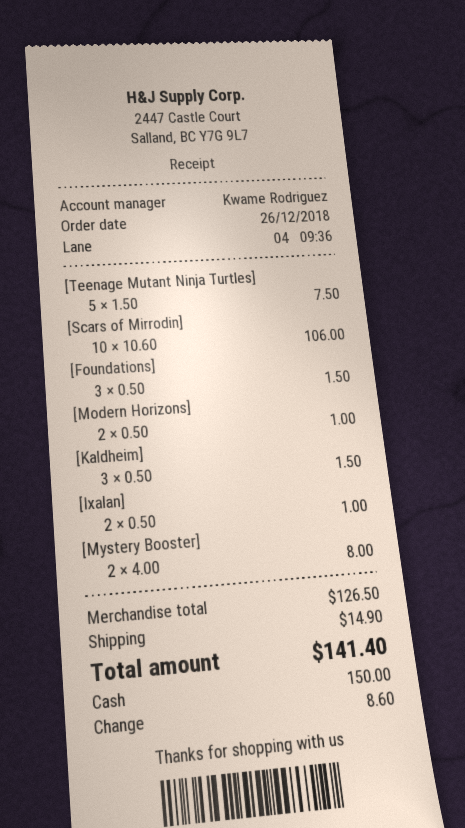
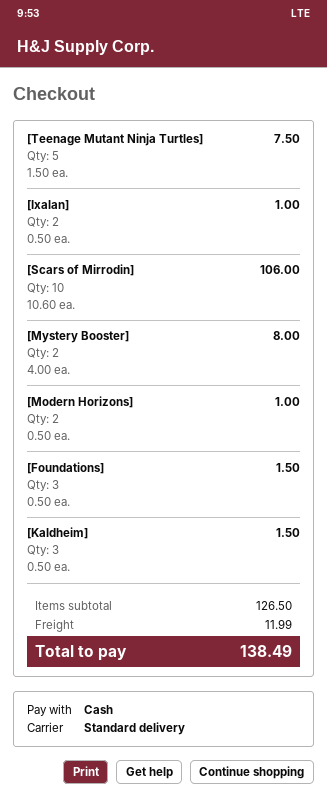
shipping: 14.90 -> 11.99
total: 141.40 -> 138.49

